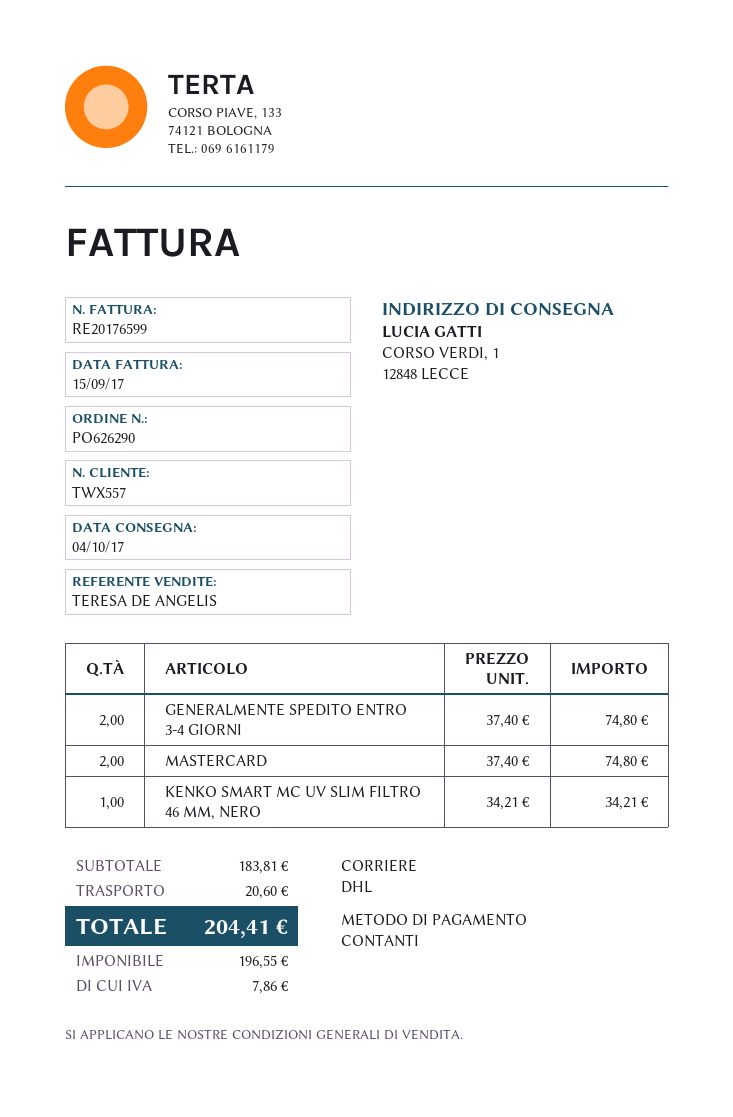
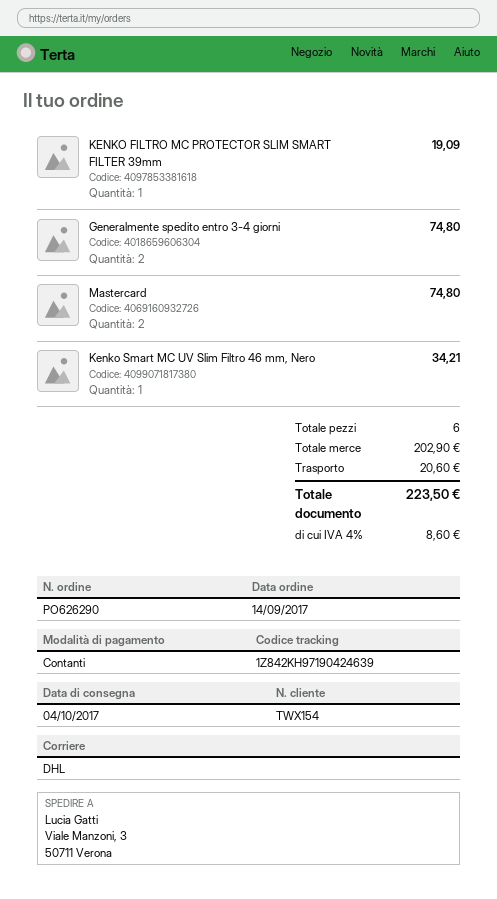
customer number: TWX557 -> TWX154
ship to: CORSO VERDI, 1, 12848 LECCE -> Viale Manzoni, 3, 50711 Verona
KENKO FILTRO MC PROTECTOR SLIM SMART FILTER 39mm: none -> 1 for 19.09
subtotal: 183.81 -> 202.90
tax: 7.86 -> 8.60
total: 204.41 -> 223.50

